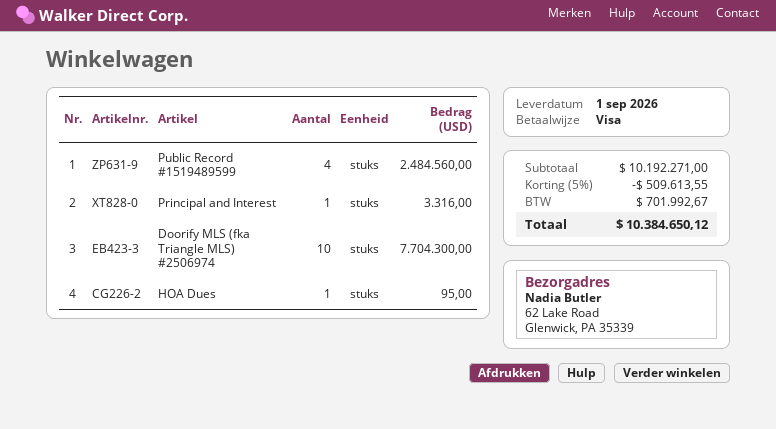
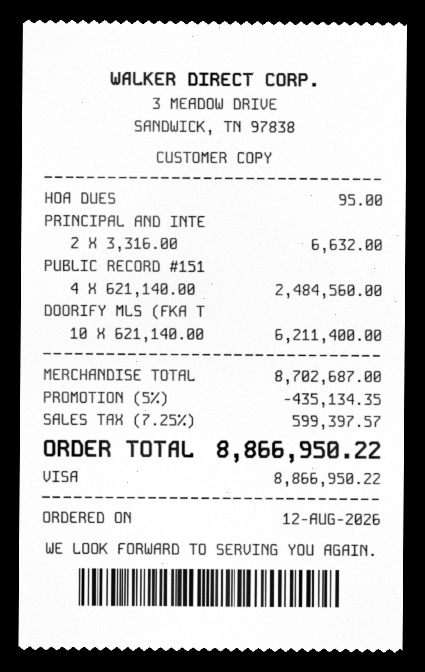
Principal and Interest: 1 for 3316.00 -> 2 for 6632.00
Doorify MLS (fka Triangle MLS) #2506974: 10 for 7704300.00 -> 10 for 6211400.00
subtotal: 10192271.00 -> 8702687.00
discount: 5% = 509613.55 -> 5% = 435134.35
tax: 701992.67 -> 599397.57
total: 10384650.12 -> 8866950.22

